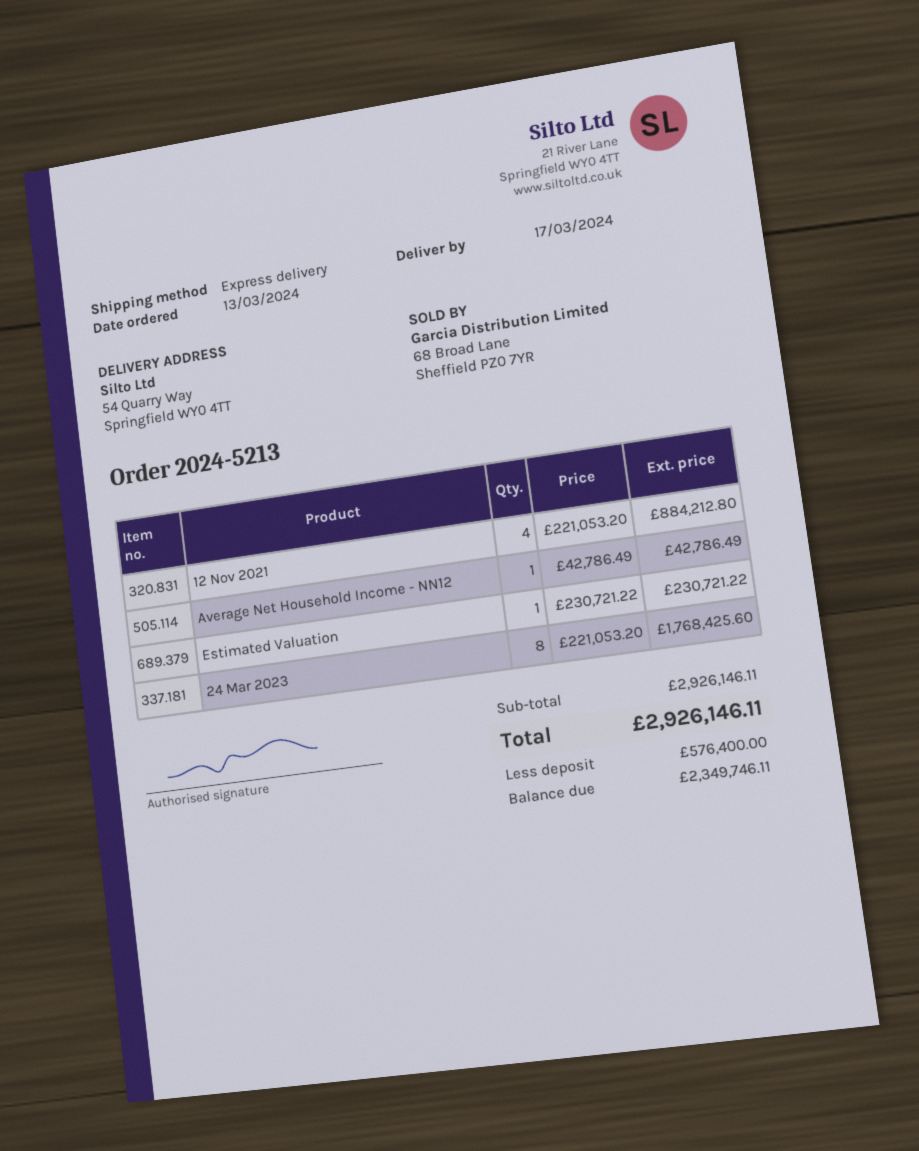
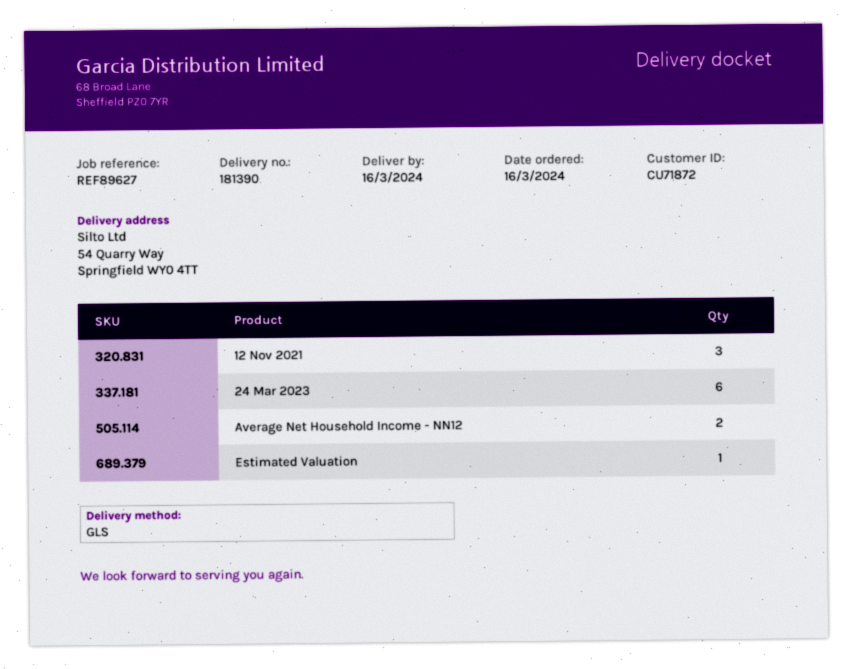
order date: 2024-03-13 -> 2024-03-16
delivery date: 2024-03-17 -> 2024-03-16
shipping method: express -> GLS
12 Nov 2021: 4 -> 3
Average Net Household Income - NN12: 1 -> 2
24 Mar 2023: 8 -> 6

